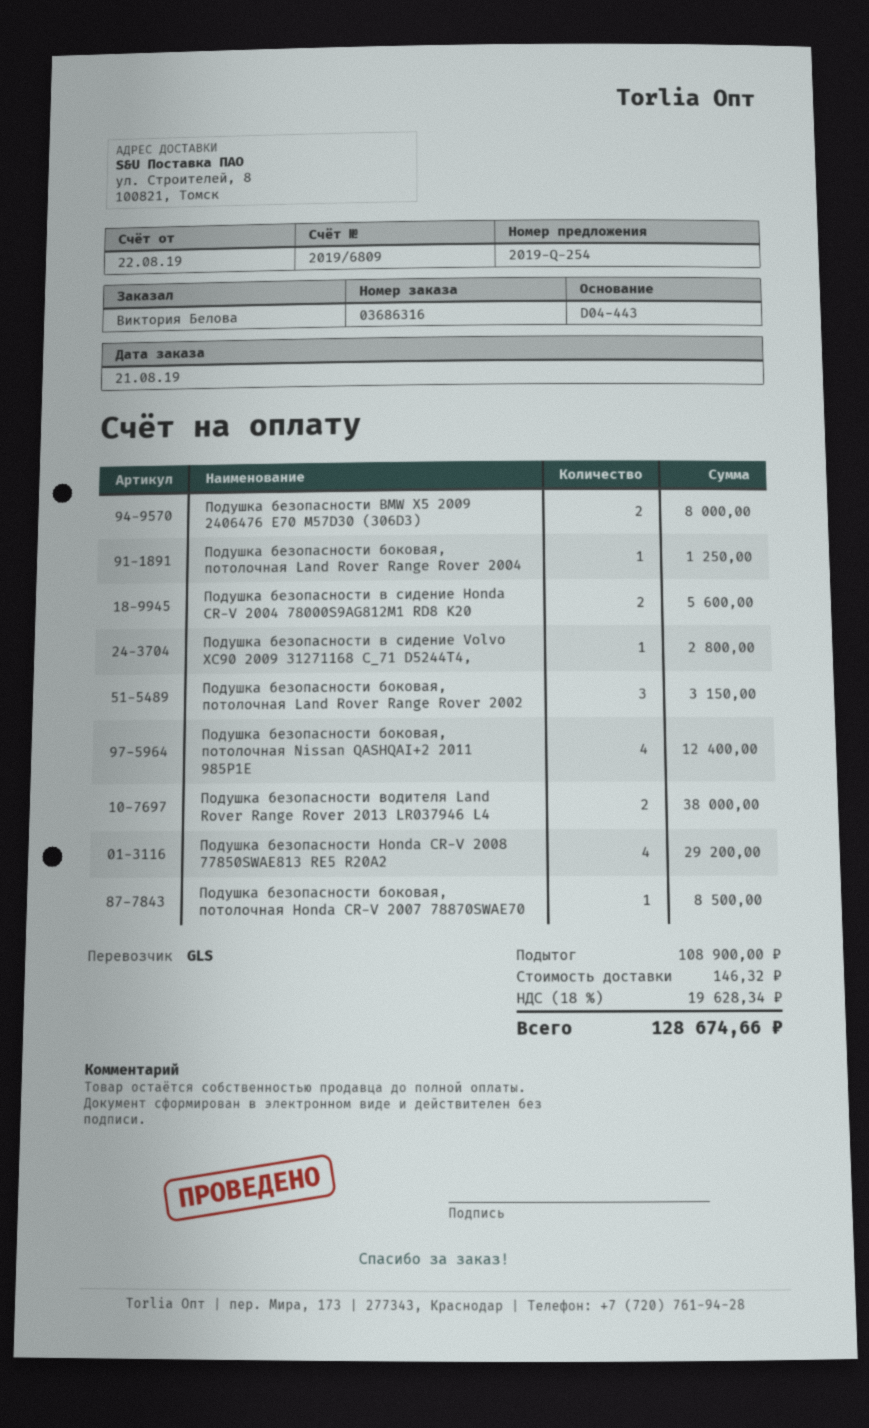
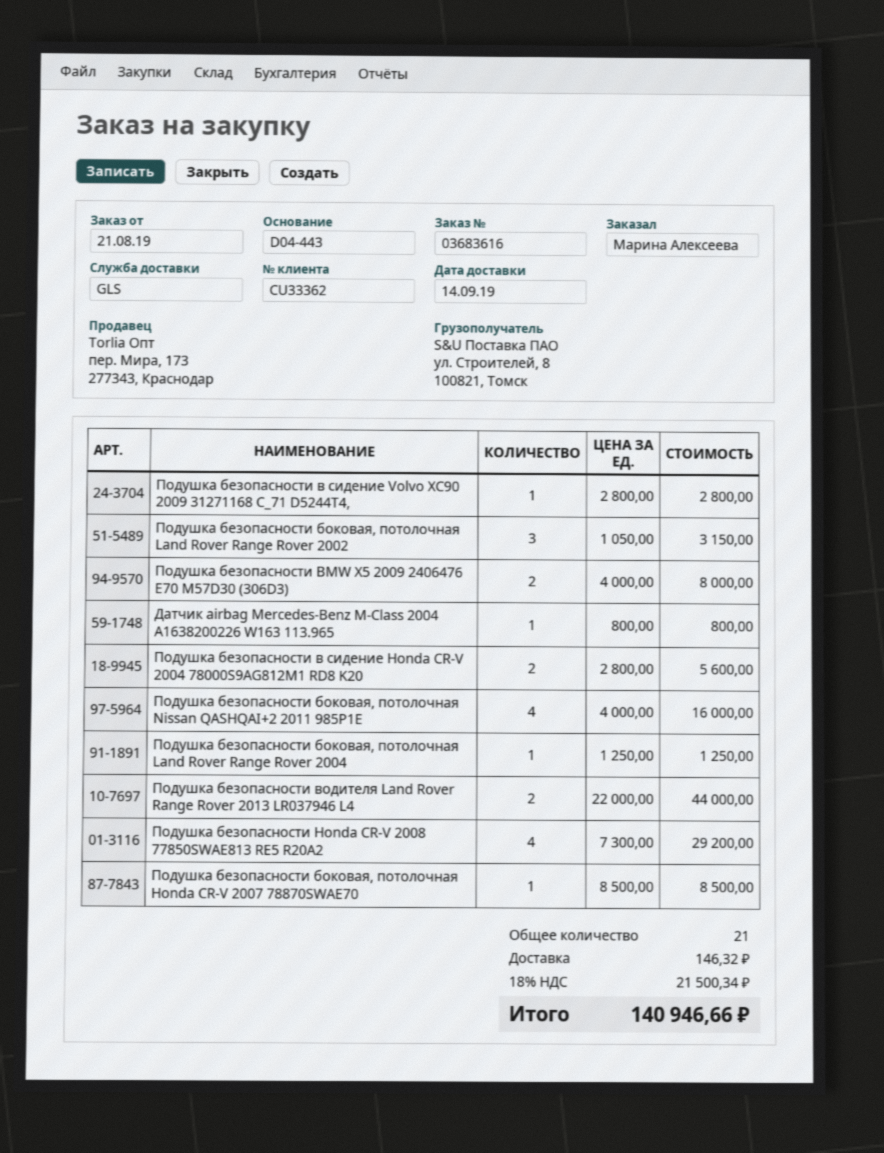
order number: 03686316 -> 03683616
ordered by: Виктория Белова -> Марина Алексеева
Подушка безопасности боковая, потолочная Nissan QASHQAI+2 2011 985P1E: 4 for 12400.00 -> 4 for 16000.00
Подушка безопасности водителя Land Rover Range Rover 2013 LR037946 L4: 2 for 38000.00 -> 2 for 44000.00
Датчик airbag Mercedes-Benz M-Class 2004 A1638200226 W163 113.965: none -> 1 for 800.00
tax: 18% = 19628.34 -> 18% = 21500.34
total: 128674.66 -> 140946.66

